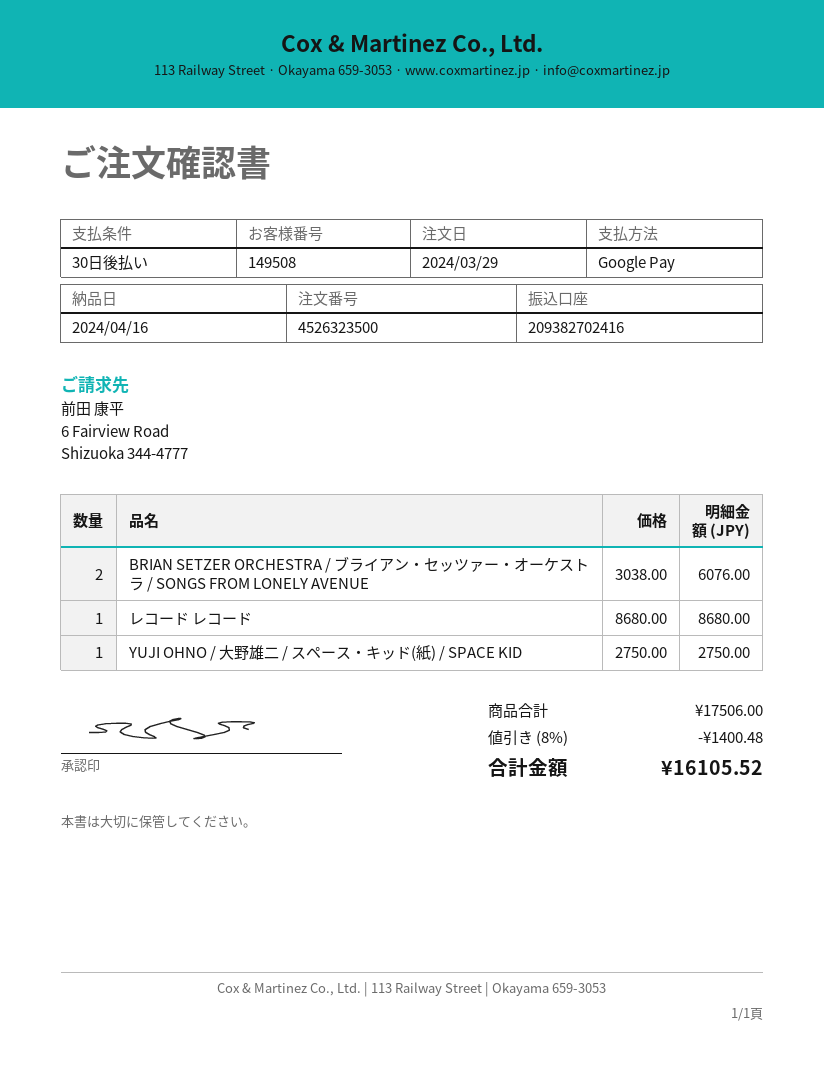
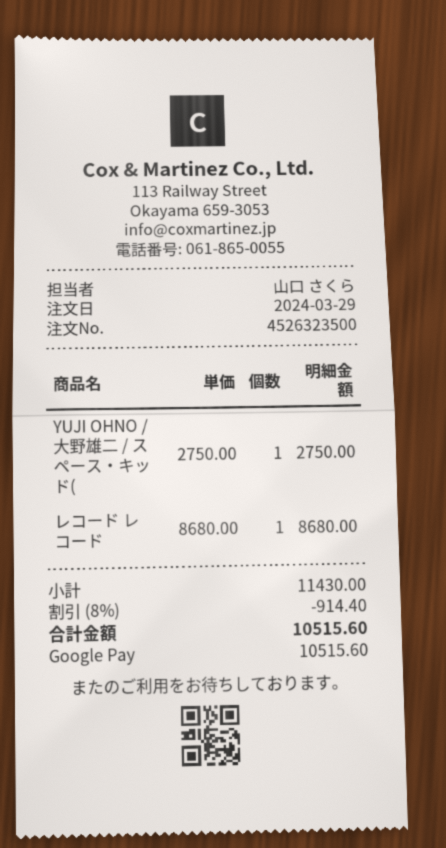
BRIAN SETZER ORCHESTRA / ブライアン・セッツァー・オーケストラ / SONGS FROM LONELY AVENUE: 2 x 3038.00 = 6076.00 -> none
subtotal: 17506.00 -> 11430.00
discount: 8% = 1400.48 -> 8% = 914.40
total: 16105.52 -> 10515.60

